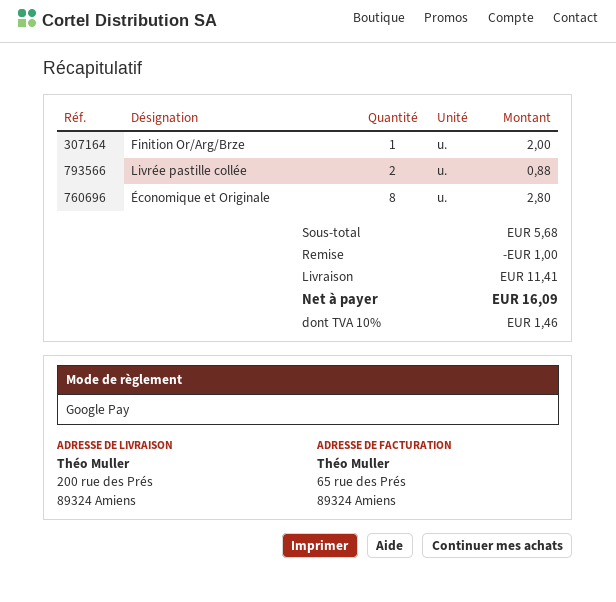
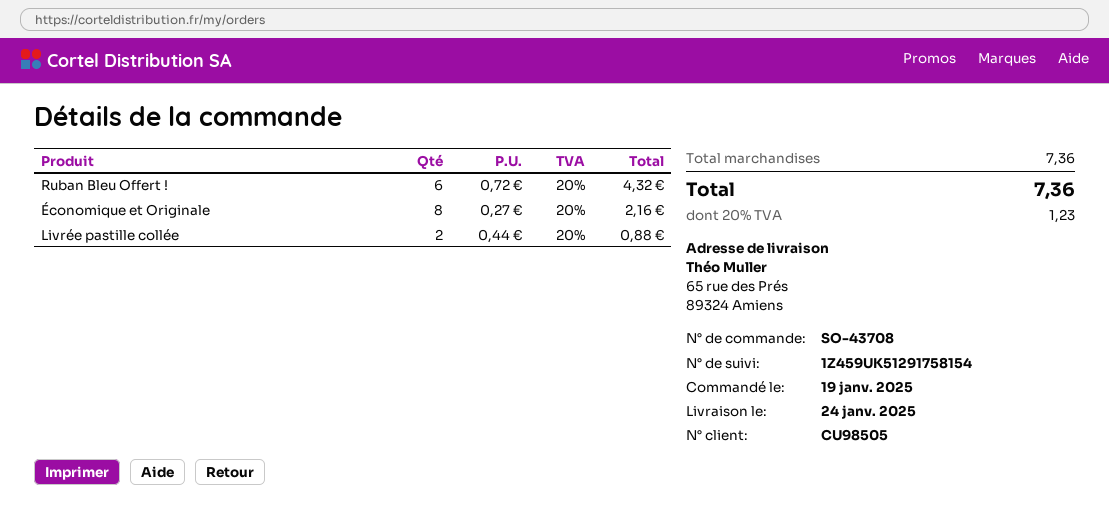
ship to: 200 rue des Prés, 89324 Amiens -> 65 rue des Prés, 89324 Amiens
Finition Or/Arg/Brze: 1 for 2.00 -> none
Économique et Originale: 8 for 2.80 -> 8 for 2.16
Ruban Bleu Offert !: none -> 6 for 4.32
subtotal: 5.68 -> 7.36
discount: 1.00 -> none
shipping: 11.41 -> none
tax: 10% = 1.46 -> 20% = 1.23
total: 16.09 -> 7.36

